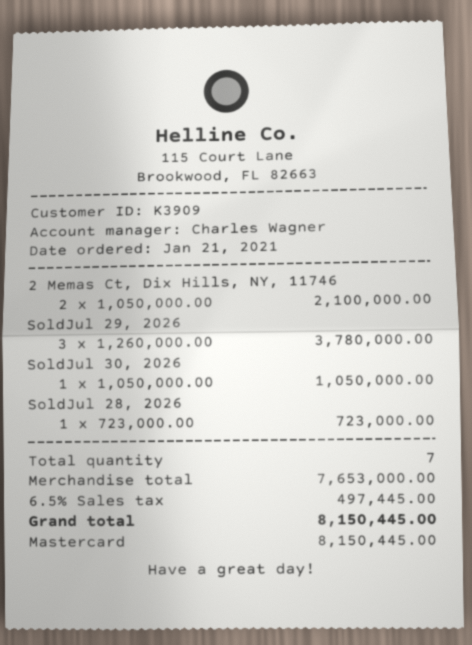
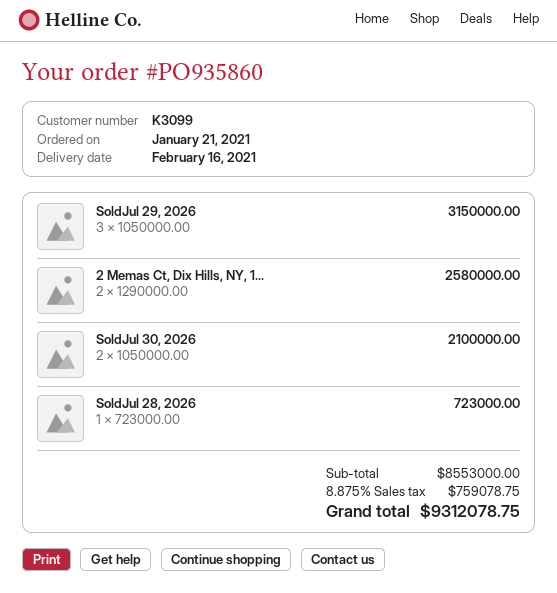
customer number: K3909 -> K3099
2 Memas Ct, Dix Hills, NY, 11746: 2 x 1050000.00 = 2100000.00 -> 2 x 1290000.00 = 2580000.00
SoldJul 29, 2026: 3 x 1260000.00 = 3780000.00 -> 3 x 1050000.00 = 3150000.00
SoldJul 30, 2026: 1 x 1050000.00 = 1050000.00 -> 2 x 1050000.00 = 2100000.00
subtotal: 7653000.00 -> 8553000.00
tax: 6.5% = 497445.00 -> 8.875% = 759078.75
total: 8150445.00 -> 9312078.75

